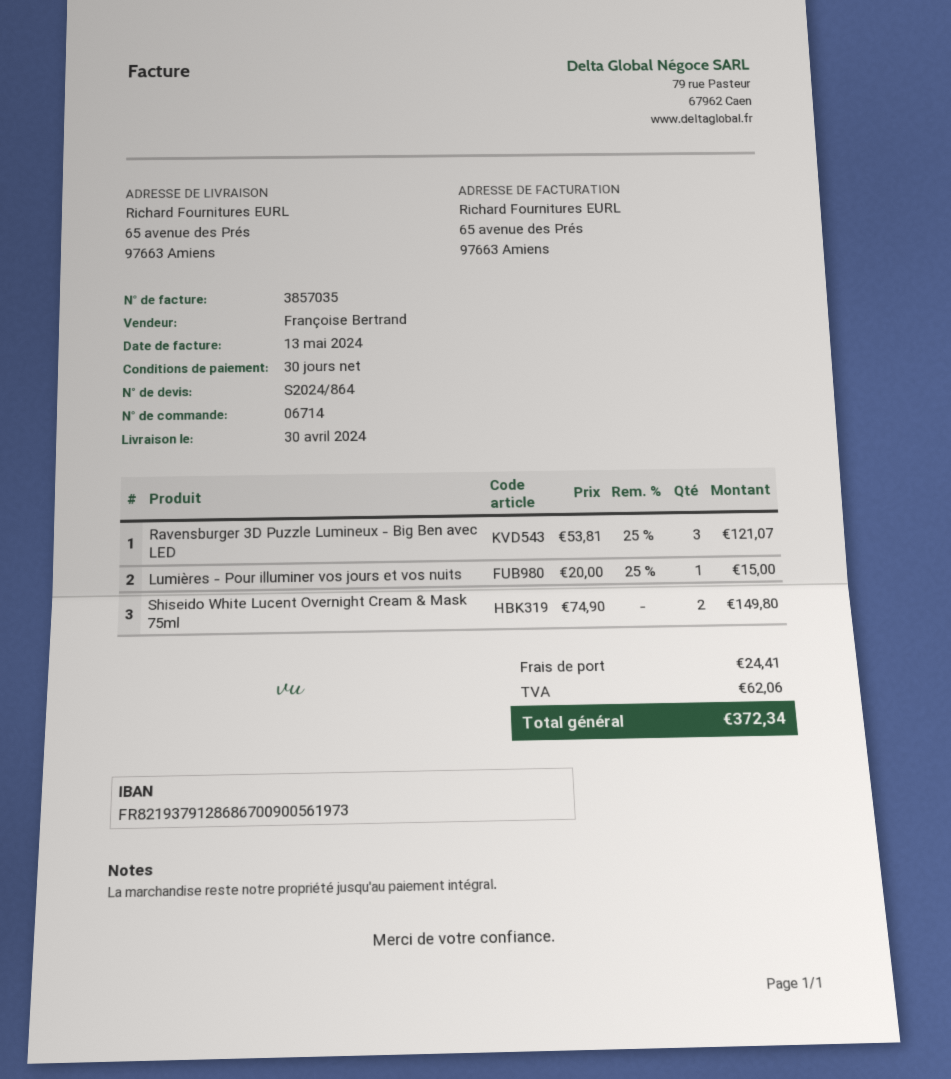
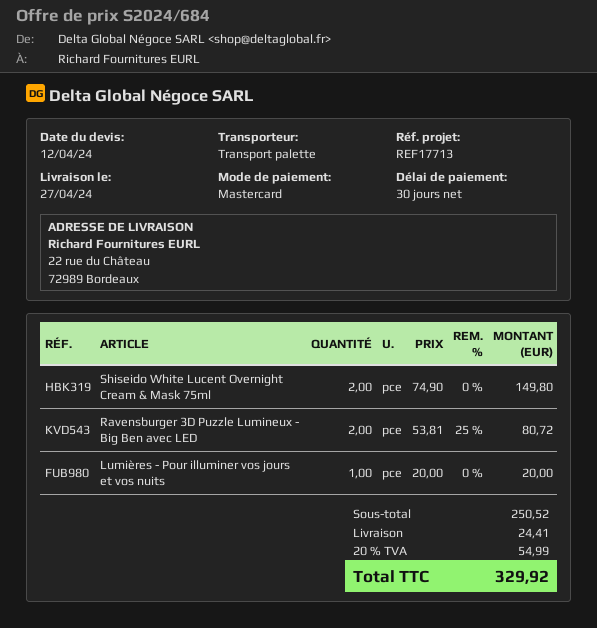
quote number: S2024/864 -> S2024/684
delivery date: 2024-04-30 -> 2024-04-27
ship to: 65 avenue des Prés, 97663 Amiens -> 22 rue du Château, 72989 Bordeaux
Ravensburger 3D Puzzle Lumineux - Big Ben avec LED: 3 x 53.81 - 25% = 121.07 -> 2 x 53.81 - 25% = 80.72
Lumières - Pour illuminer vos jours et vos nuits: 1 x 20.00 - 25% = 15.00 -> 1 x 20.00 = 20.00
tax: 62.06 -> 54.99
total: 372.34 -> 329.92

